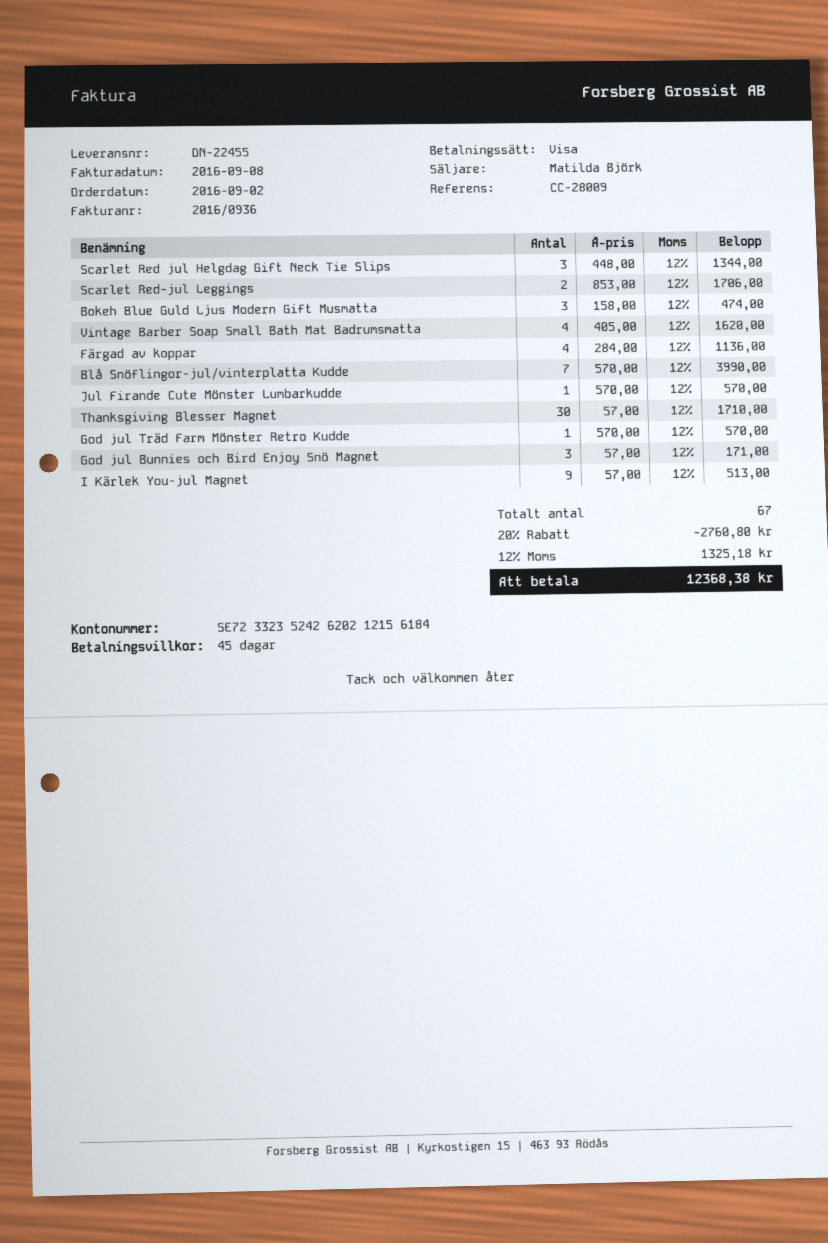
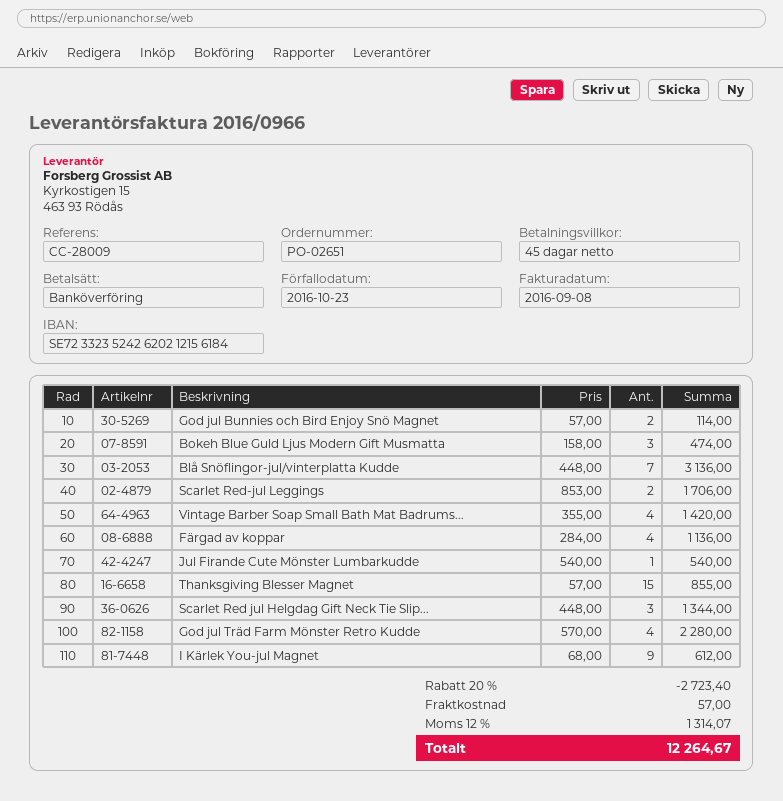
invoice number: 2016/0936 -> 2016/0966
payment method: Visa -> bank transfer
Vintage Barber Soap Small Bath Mat Badrumsmatta: 4 x 405.00 = 1620.00 -> 4 x 355.00 = 1420.00
Blå Snöflingor-jul/vinterplatta Kudde: 7 x 570.00 = 3990.00 -> 7 x 448.00 = 3136.00
Jul Firande Cute Mönster Lumbarkudde: 1 x 570.00 = 570.00 -> 1 x 540.00 = 540.00
Thanksgiving Blesser Magnet: 30 x 57.00 = 1710.00 -> 15 x 57.00 = 855.00
God jul Träd Farm Mönster Retro Kudde: 1 x 570.00 = 570.00 -> 4 x 570.00 = 2280.00
God jul Bunnies och Bird Enjoy Snö Magnet: 3 x 57.00 = 171.00 -> 2 x 57.00 = 114.00
I Kärlek You-jul Magnet: 9 x 57.00 = 513.00 -> 9 x 68.00 = 612.00
discount: 20% = 2760.80 -> 20% = 2723.40
shipping: none -> 57.00
tax: 12% = 1325.18 -> 12% = 1314.07
total: 12368.38 -> 12264.67

